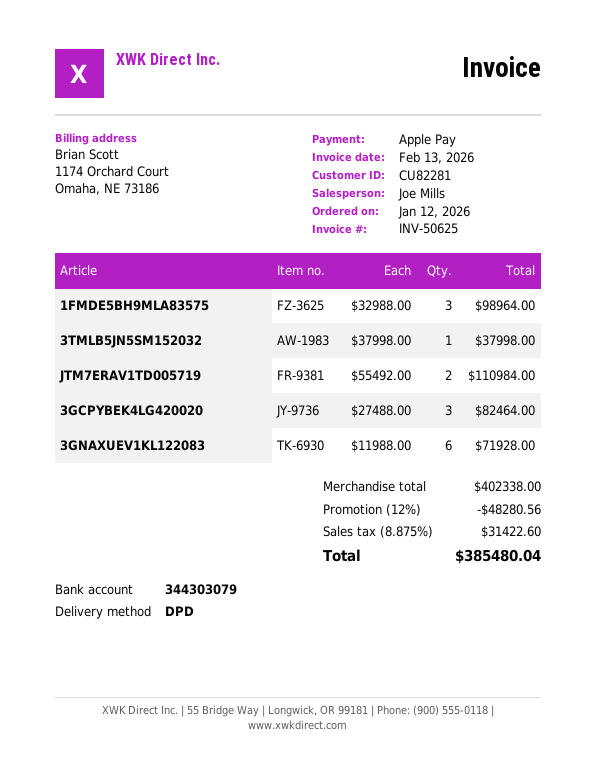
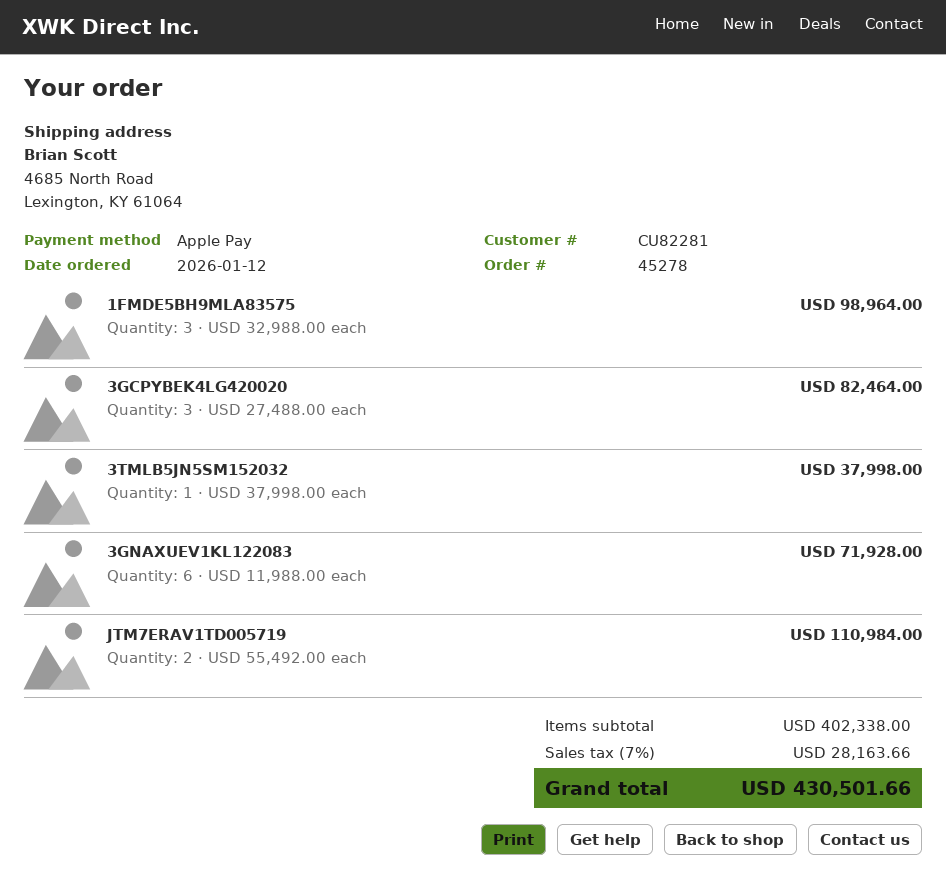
discount: 12% = 48280.56 -> none
tax: 8.875% = 31422.60 -> 7% = 28163.66
total: 385480.04 -> 430501.66

